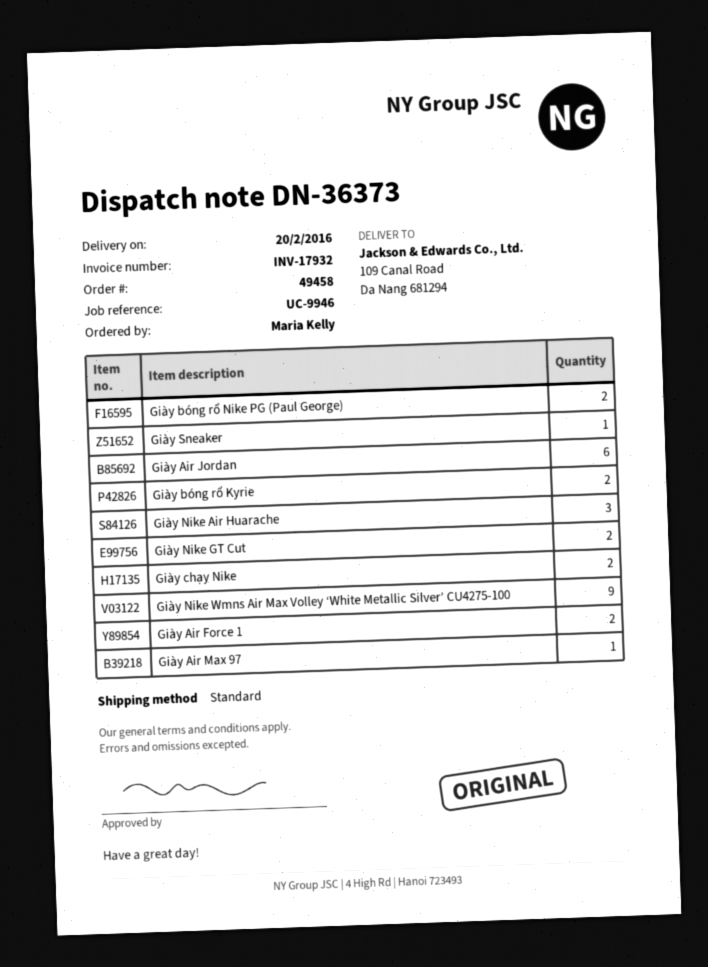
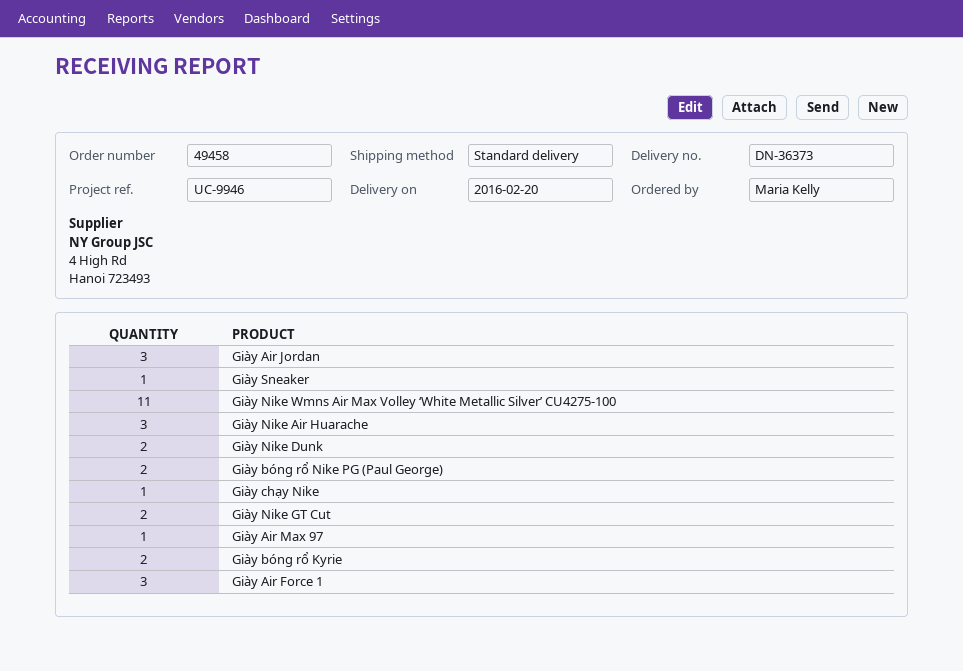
Giày Air Jordan: 6 -> 3
Giày chạy Nike: 2 -> 1
Giày Nike Wmns Air Max Volley ‘White Metallic Silver’ CU4275-100: 9 -> 11
Giày Air Force 1: 2 -> 3
Giày Nike Dunk: none -> 2

